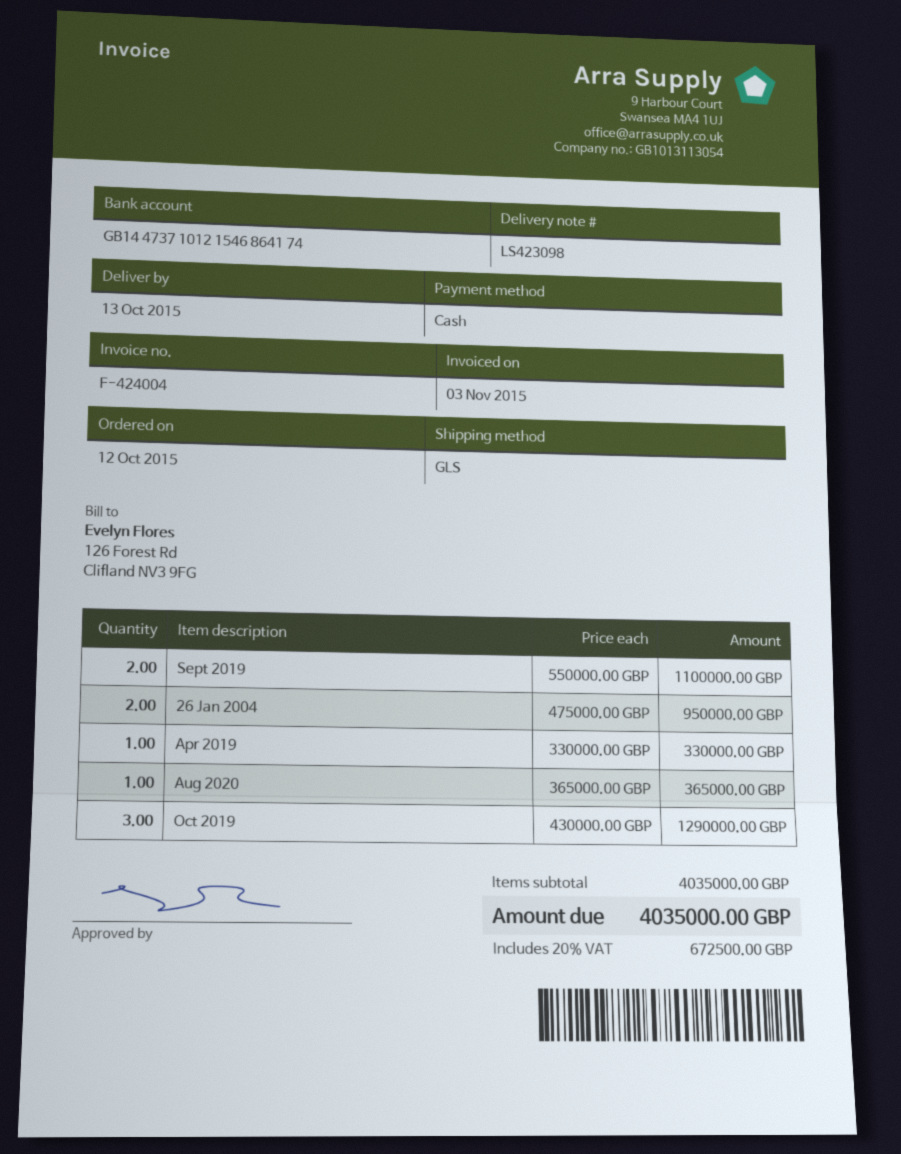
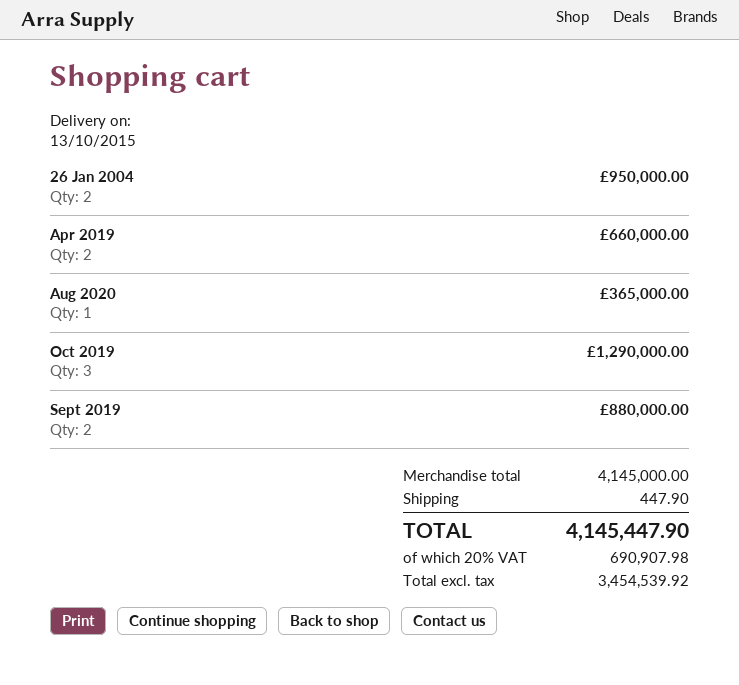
Sept 2019: 2 for 1100000.00 -> 2 for 880000.00
Apr 2019: 1 for 330000.00 -> 2 for 660000.00
subtotal: 4035000.00 -> 4145000.00
shipping: none -> 447.90
tax: 20% = 672500.00 -> 20% = 690907.98
total: 4035000.00 -> 4145447.90

